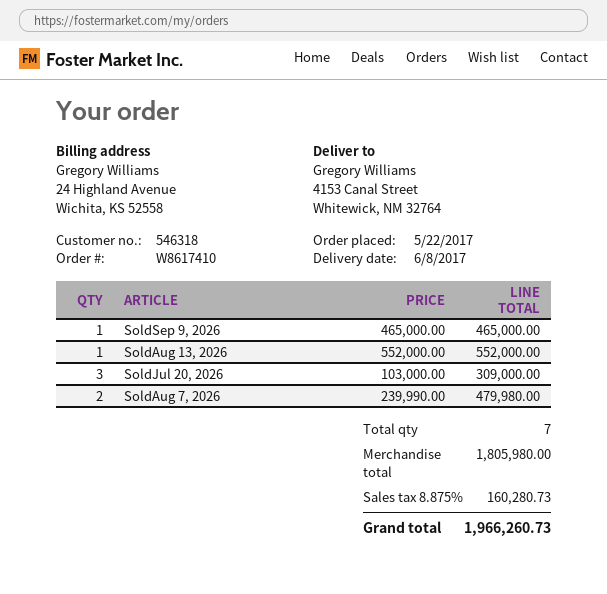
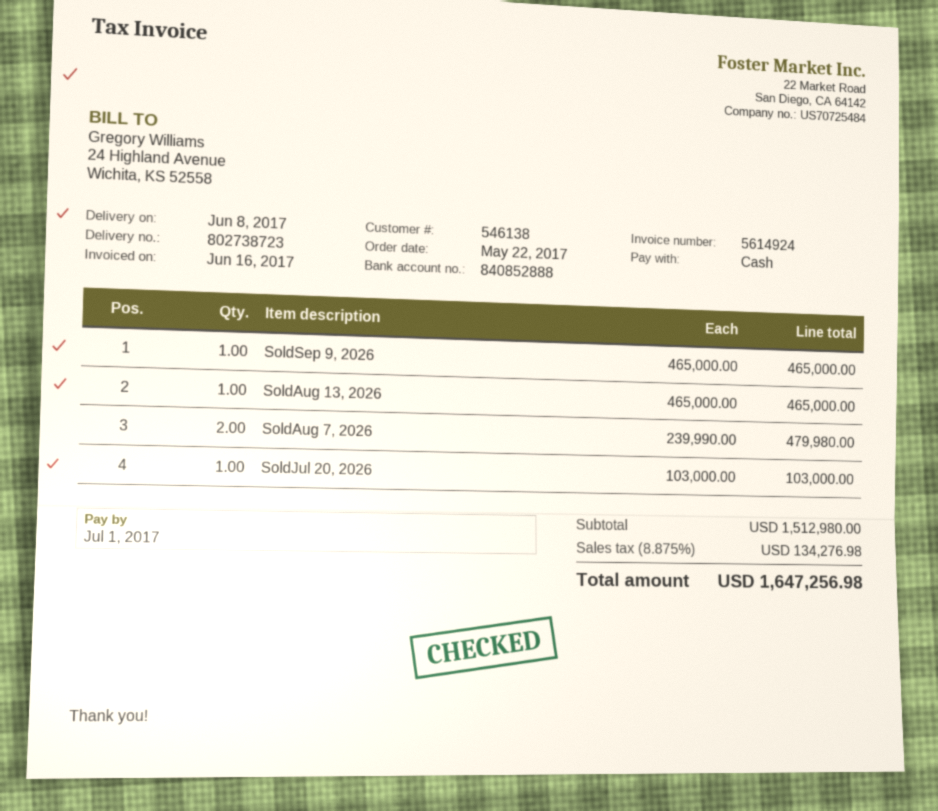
customer number: 546318 -> 546138
SoldAug 13, 2026: 1 x 552000.00 = 552000.00 -> 1 x 465000.00 = 465000.00
SoldJul 20, 2026: 3 x 103000.00 = 309000.00 -> 1 x 103000.00 = 103000.00
subtotal: 1805980.00 -> 1512980.00
tax: 8.875% = 160280.73 -> 8.875% = 134276.98
total: 1966260.73 -> 1647256.98

